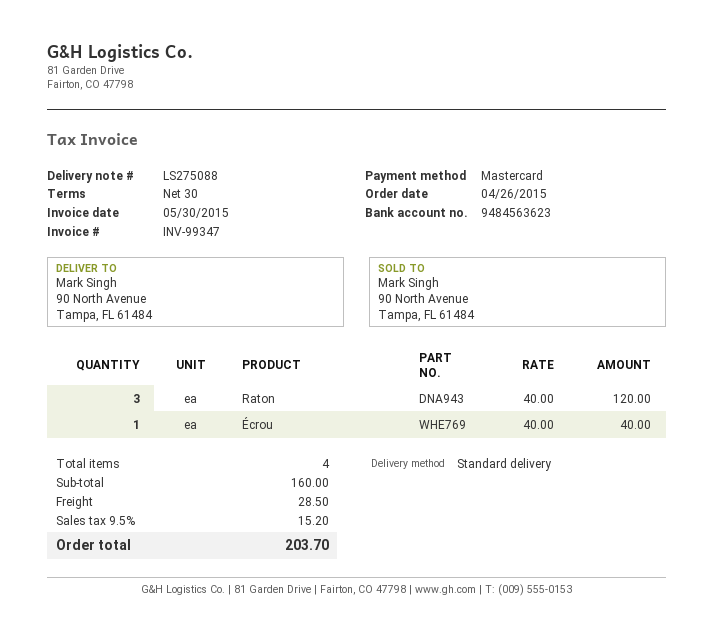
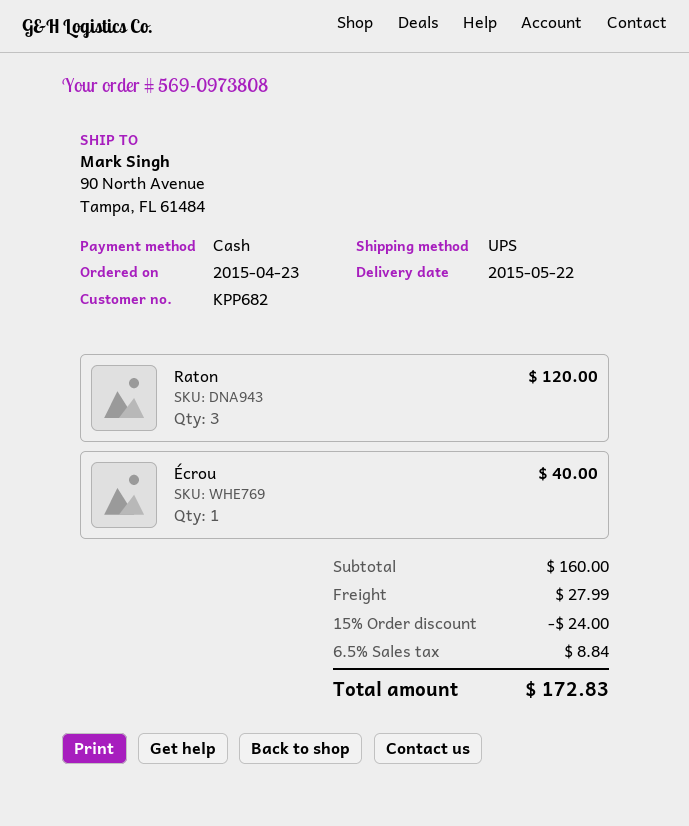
order date: 2015-04-26 -> 2015-04-23
payment method: Mastercard -> cash
shipping method: standard -> UPS
discount: none -> 15% = 24.00
shipping: 28.50 -> 27.99
tax: 9.5% = 15.20 -> 6.5% = 8.84
total: 203.70 -> 172.83

